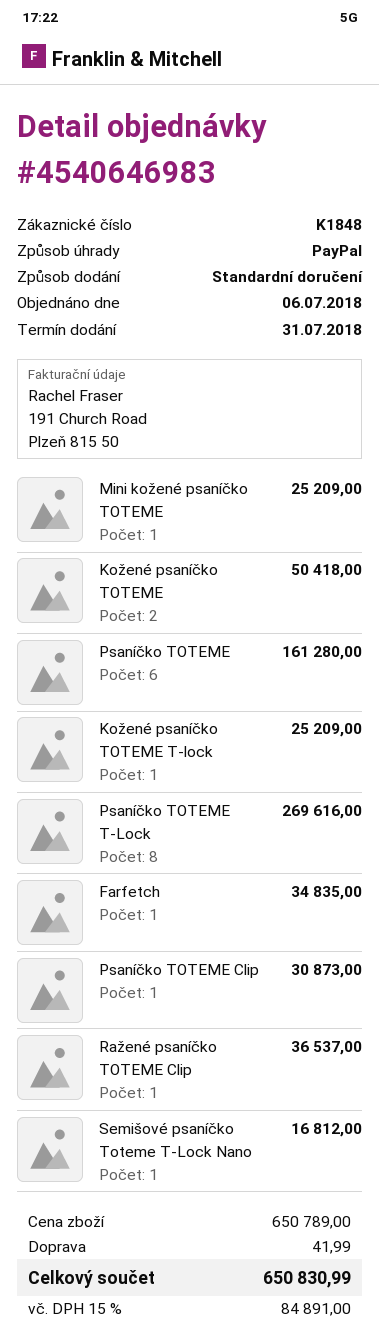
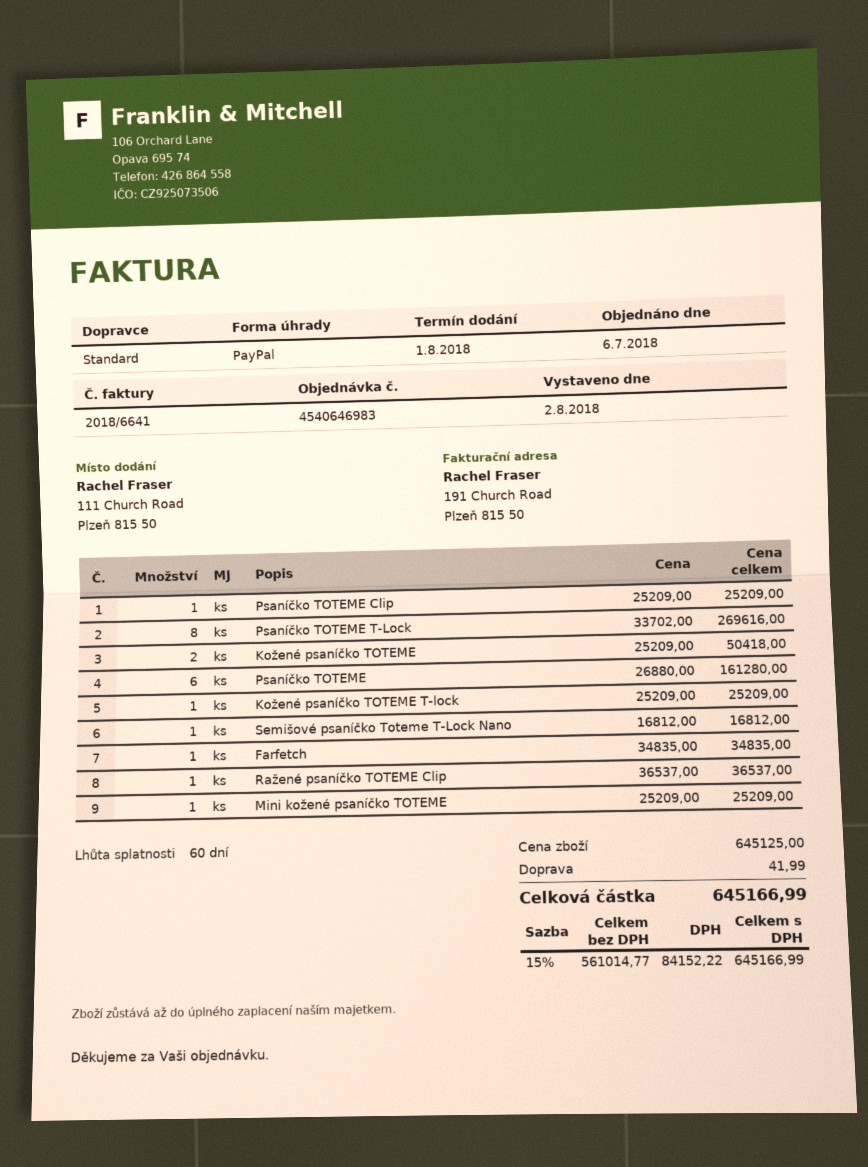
delivery date: 2018-07-31 -> 2018-08-01
Psaníčko TOTEME Clip: 1 for 30873.00 -> 1 for 25209.00
subtotal: 650789.00 -> 645125.00
tax: 15% = 84891.00 -> 15% = 84152.22
total: 650830.99 -> 645166.99

